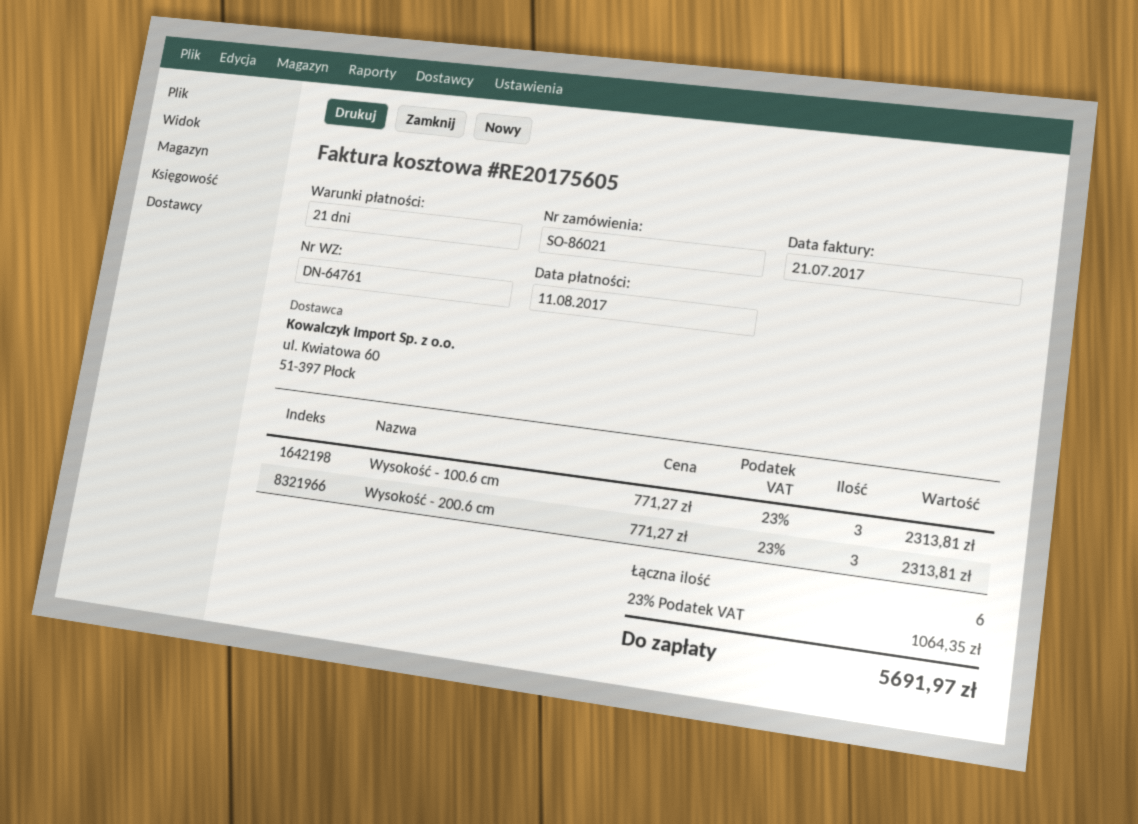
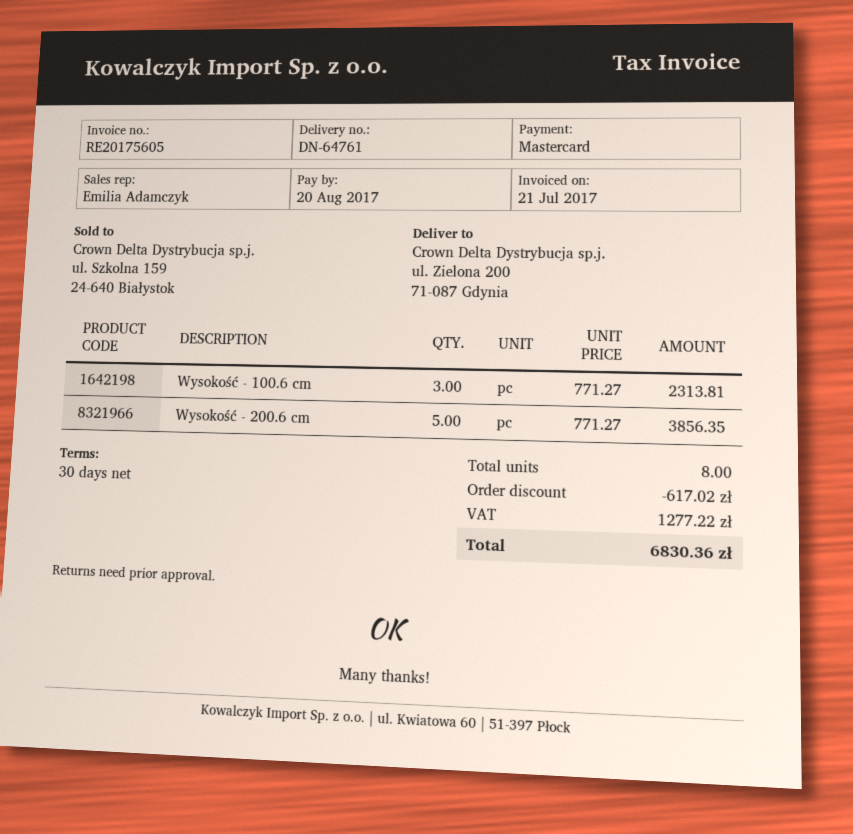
payment terms: 21 days -> 30 days
due date: 2017-08-11 -> 2017-08-20
Wysokość - 200.6 cm: 3 x 771.27 = 2313.81 -> 5 x 771.27 = 3856.35
total quantity: 6 -> 8
discount: none -> 617.02
tax: 1064.35 -> 1277.22
total: 5691.97 -> 6830.36

